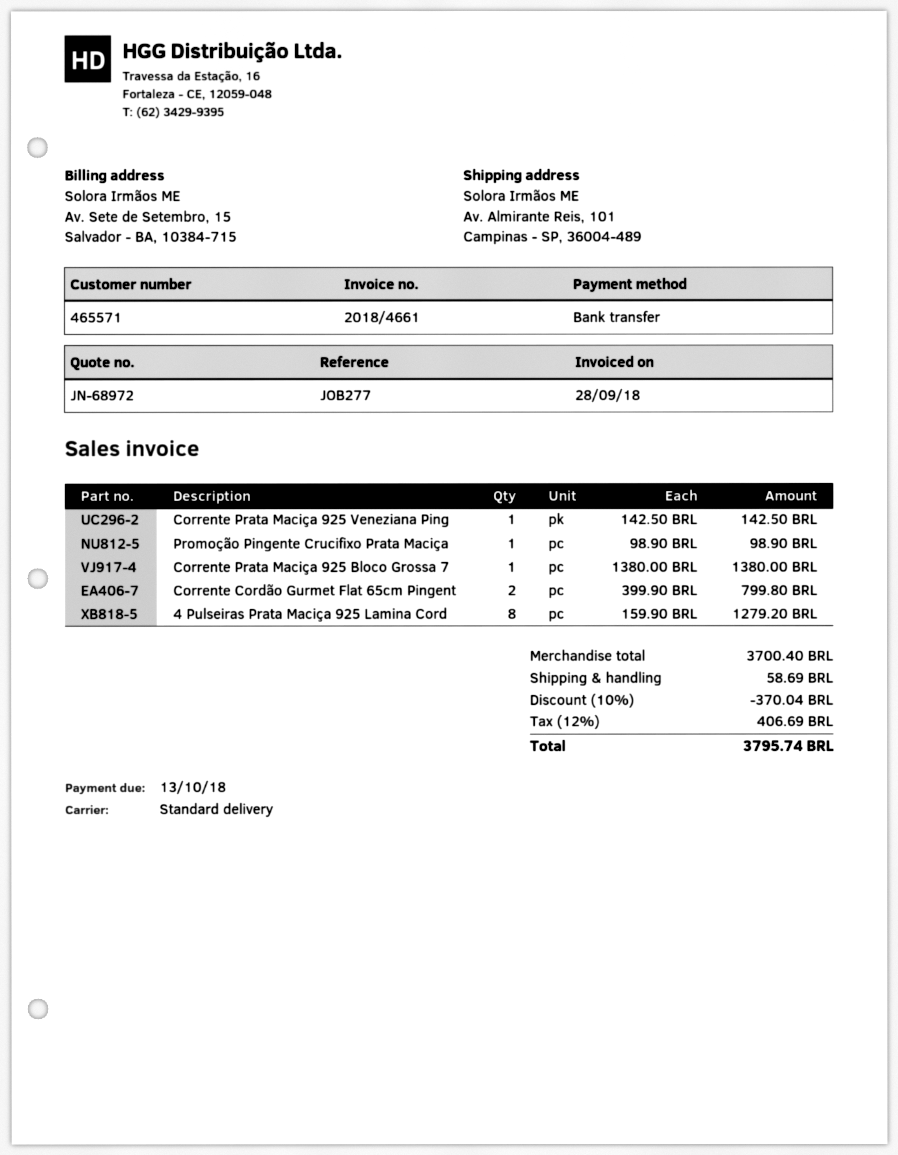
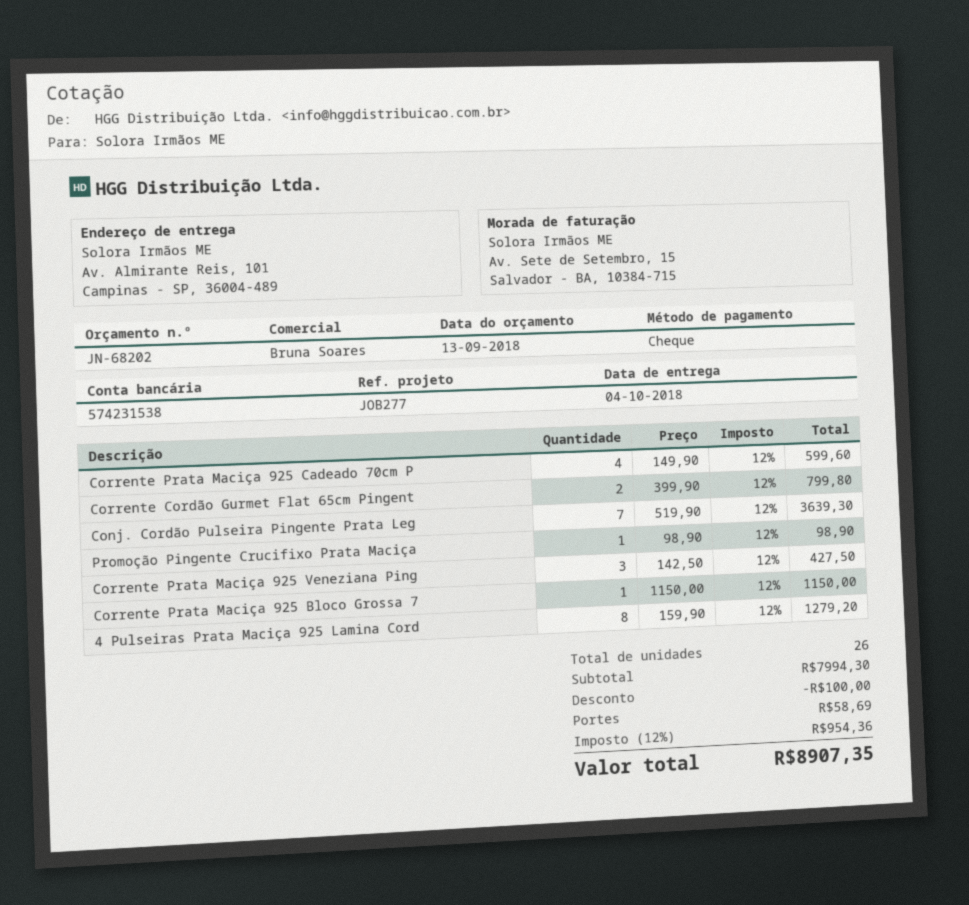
quote number: JN-68972 -> JN-68202
payment method: bank transfer -> cheque
Corrente Prata Maciça 925 Veneziana Ping: 1 x 142.50 = 142.50 -> 3 x 142.50 = 427.50
Corrente Prata Maciça 925 Bloco Grossa 7: 1 x 1380.00 = 1380.00 -> 1 x 1150.00 = 1150.00
Corrente Prata Maciça 925 Cadeado 70cm P: none -> 4 x 149.90 = 599.60
Conj. Cordão Pulseira Pingente Prata Leg: none -> 7 x 519.90 = 3639.30
subtotal: 3700.40 -> 7994.30
discount: 370.04 -> 100.00
tax: 12% = 406.69 -> 12% = 954.36
total: 3795.74 -> 8907.35

